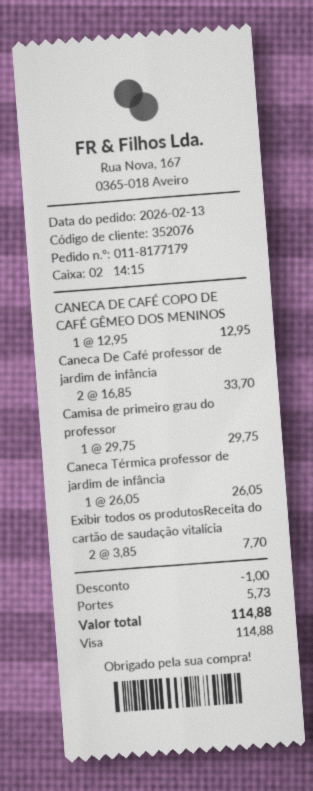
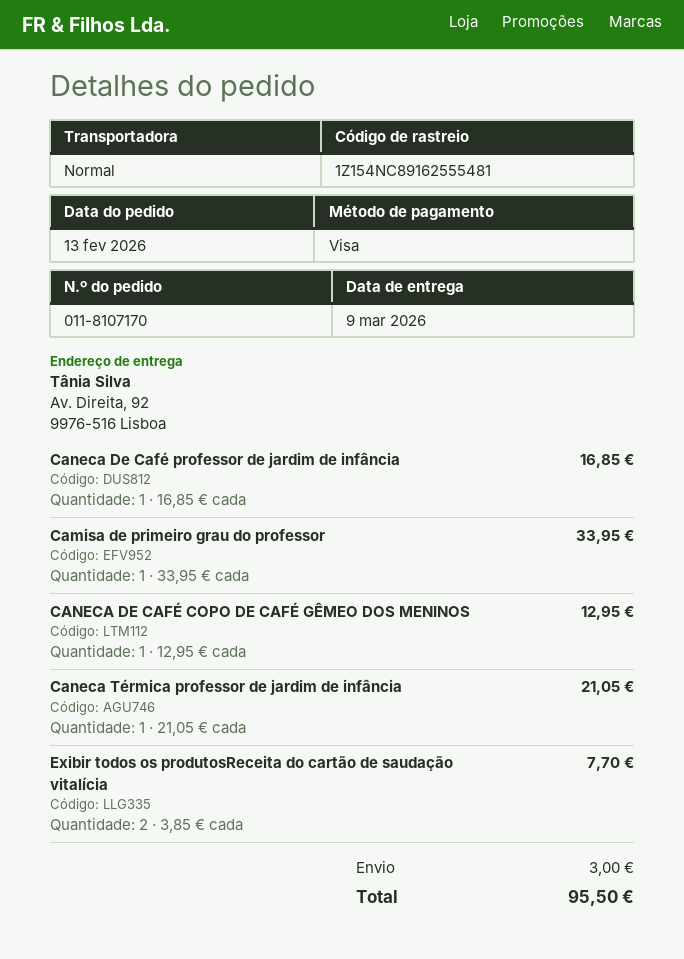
order number: 011-8177179 -> 011-8107170
Caneca De Café professor de jardim de infância: 2 x 16.85 = 33.70 -> 1 x 16.85 = 16.85
Camisa de primeiro grau do professor: 1 x 29.75 = 29.75 -> 1 x 33.95 = 33.95
Caneca Térmica professor de jardim de infância: 1 x 26.05 = 26.05 -> 1 x 21.05 = 21.05
discount: 1.00 -> none
shipping: 5.73 -> 3.00
total: 114.88 -> 95.50

